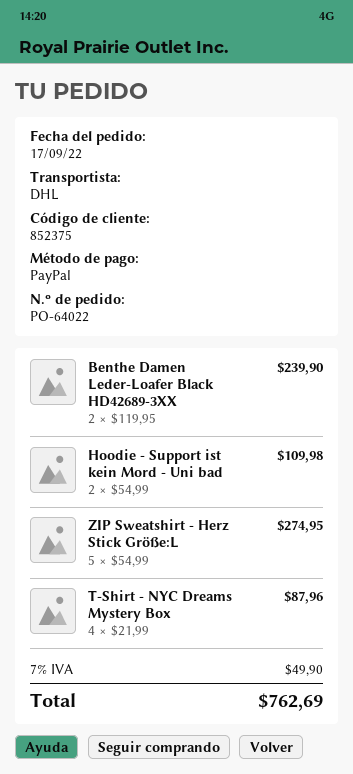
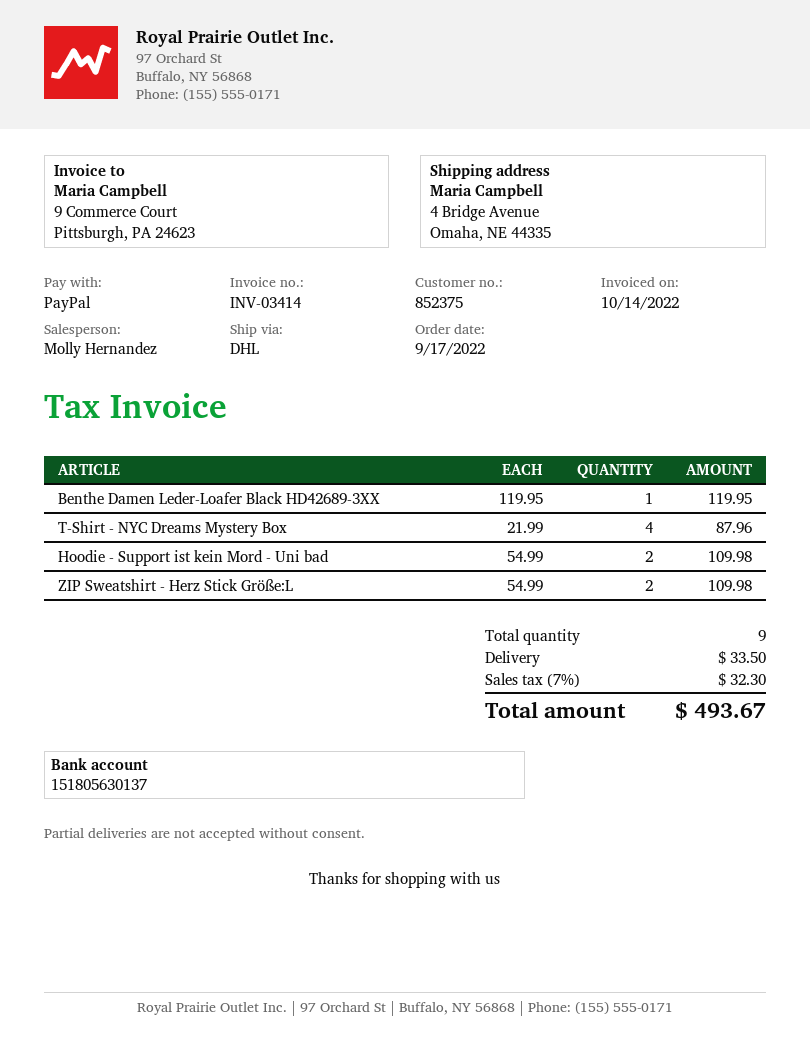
Benthe Damen Leder-Loafer Black HD42689-3XX: 2 x 119.95 = 239.90 -> 1 x 119.95 = 119.95
ZIP Sweatshirt - Herz Stick Größe:L: 5 x 54.99 = 274.95 -> 2 x 54.99 = 109.98
shipping: none -> 33.50
tax: 7% = 49.90 -> 7% = 32.30
total: 762.69 -> 493.67

